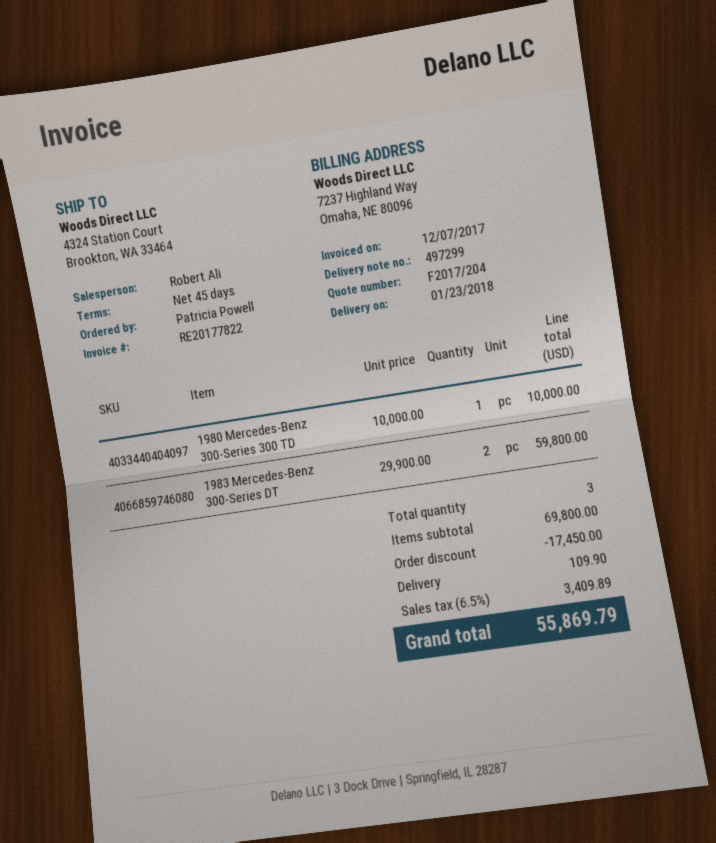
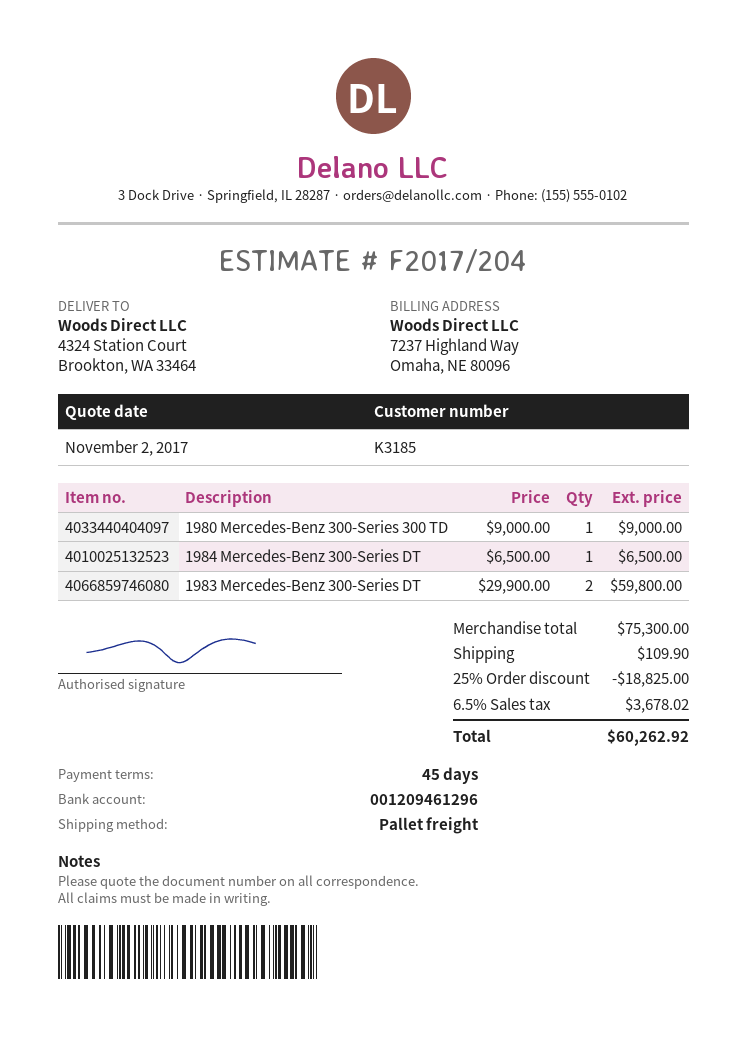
1980 Mercedes-Benz 300-Series 300 TD: 1 x 10000.00 = 10000.00 -> 1 x 9000.00 = 9000.00
1984 Mercedes-Benz 300-Series DT: none -> 1 x 6500.00 = 6500.00
subtotal: 69800.00 -> 75300.00
discount: 17450.00 -> 18825.00
tax: 6.5% = 3409.89 -> 6.5% = 3678.02
total: 55869.79 -> 60262.92

